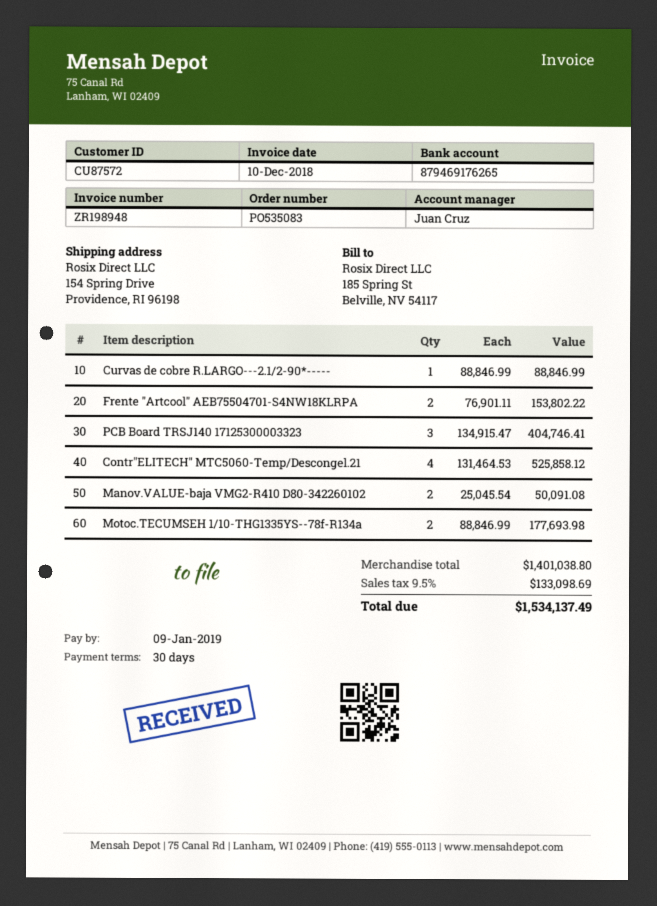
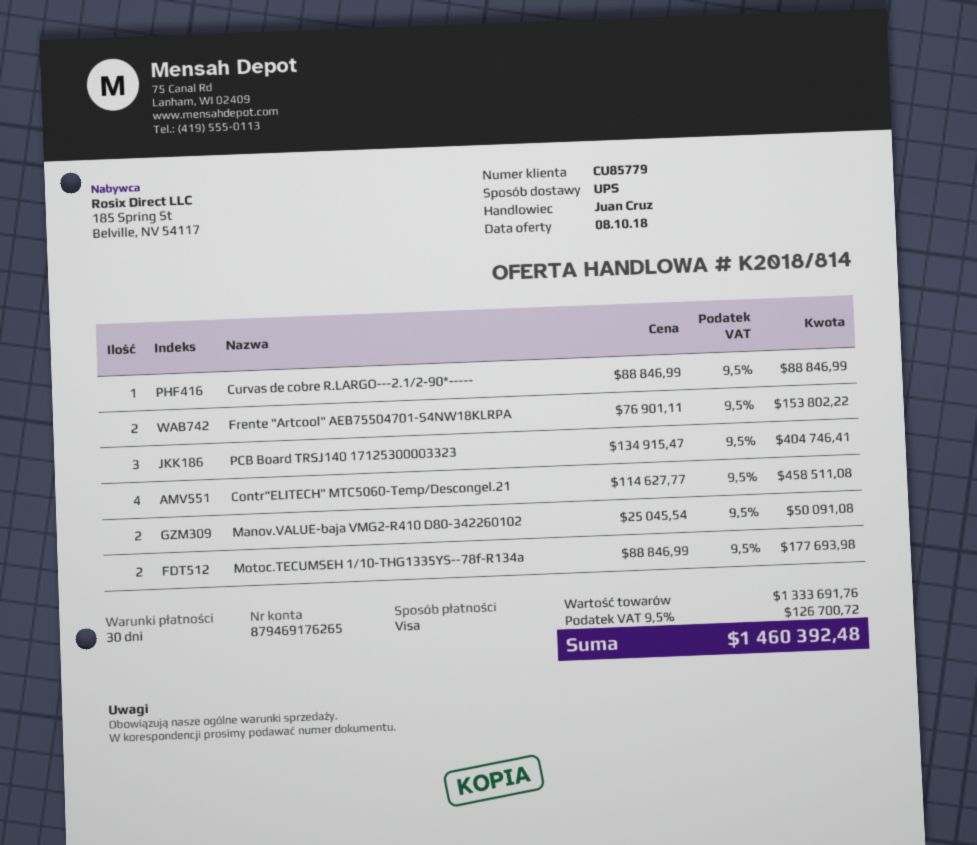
customer number: CU87572 -> CU85779
Contr"ELITECH" MTC5060-Temp/Descongel.21: 4 x 131464.53 = 525858.12 -> 4 x 114627.77 = 458511.08
subtotal: 1401038.80 -> 1333691.76
tax: 9.5% = 133098.69 -> 9.5% = 126700.72
total: 1534137.49 -> 1460392.48

